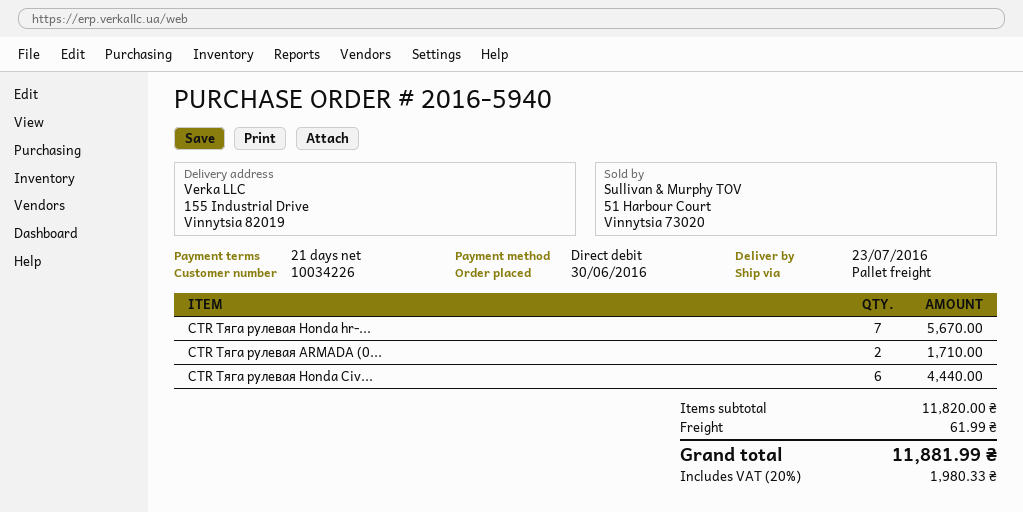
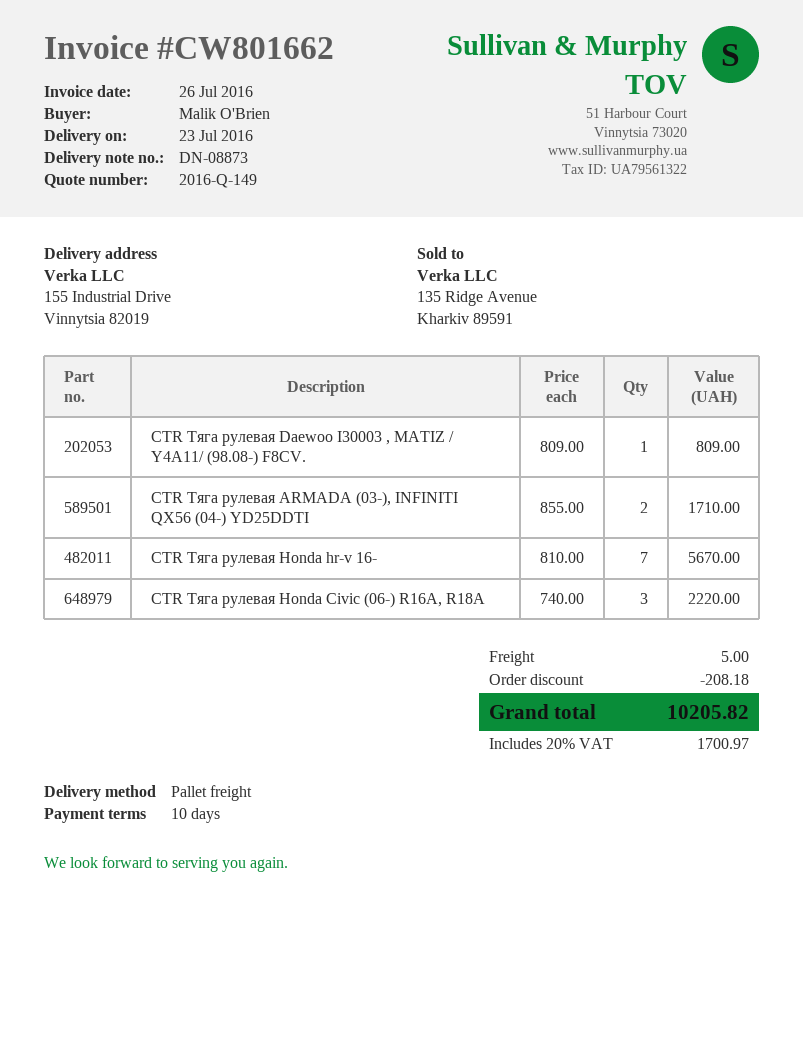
payment terms: 21 days -> 10 days
CTR Тяга рулевая Honda Civ...: 6 for 4440.00 -> 3 for 2220.00
CTR Тяга рулевая Daewoo I30003 , MATIZ / Y4A11/ (98.08-) F8CV.: none -> 1 for 809.00
discount: none -> 208.18
shipping: 61.99 -> 5.00
tax: 20% = 1980.33 -> 20% = 1700.97
total: 11881.99 -> 10205.82

